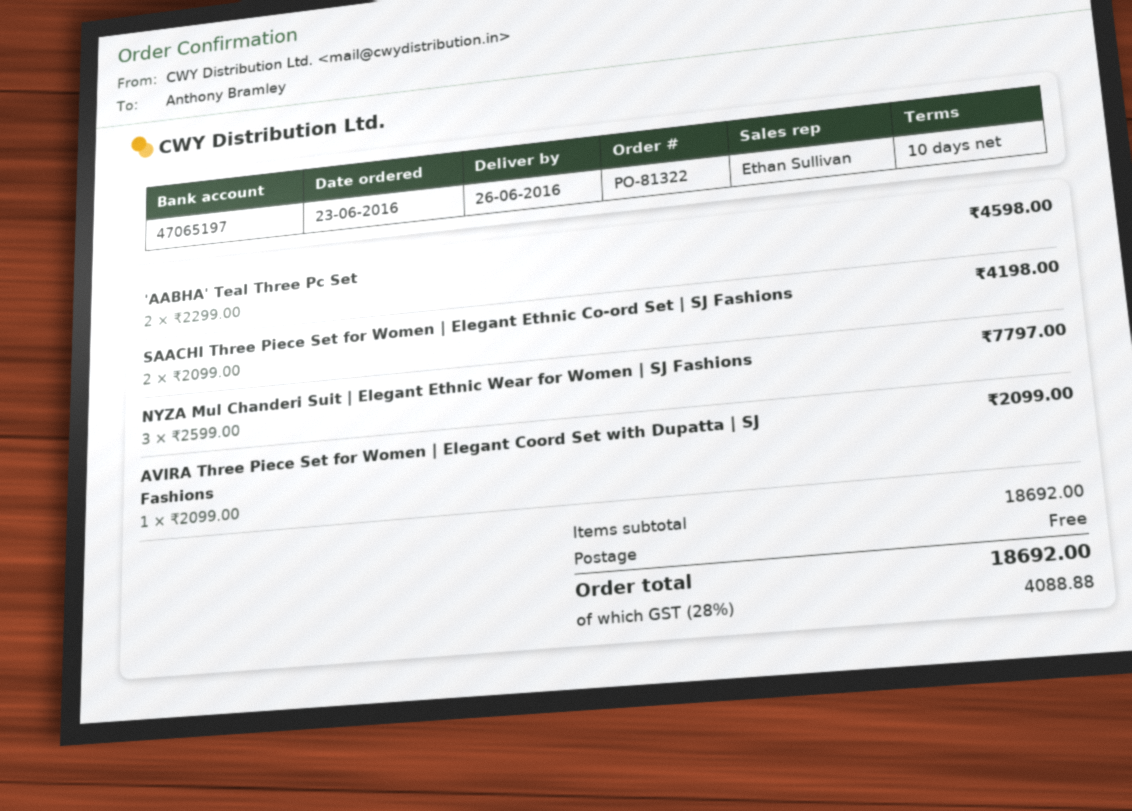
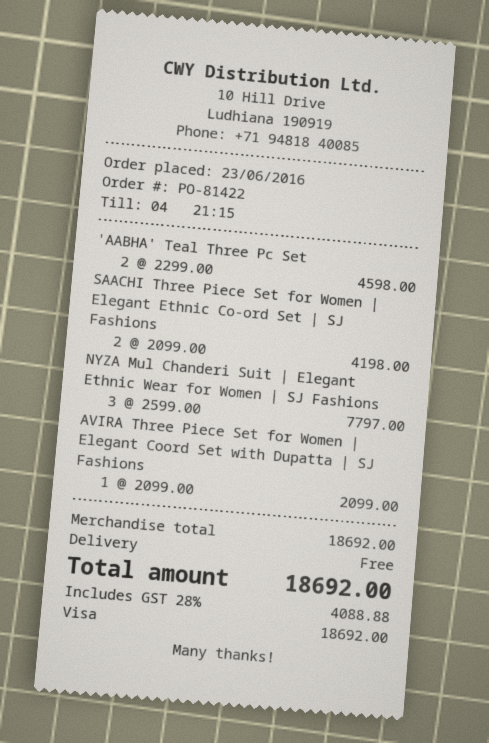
order number: PO-81322 -> PO-81422

